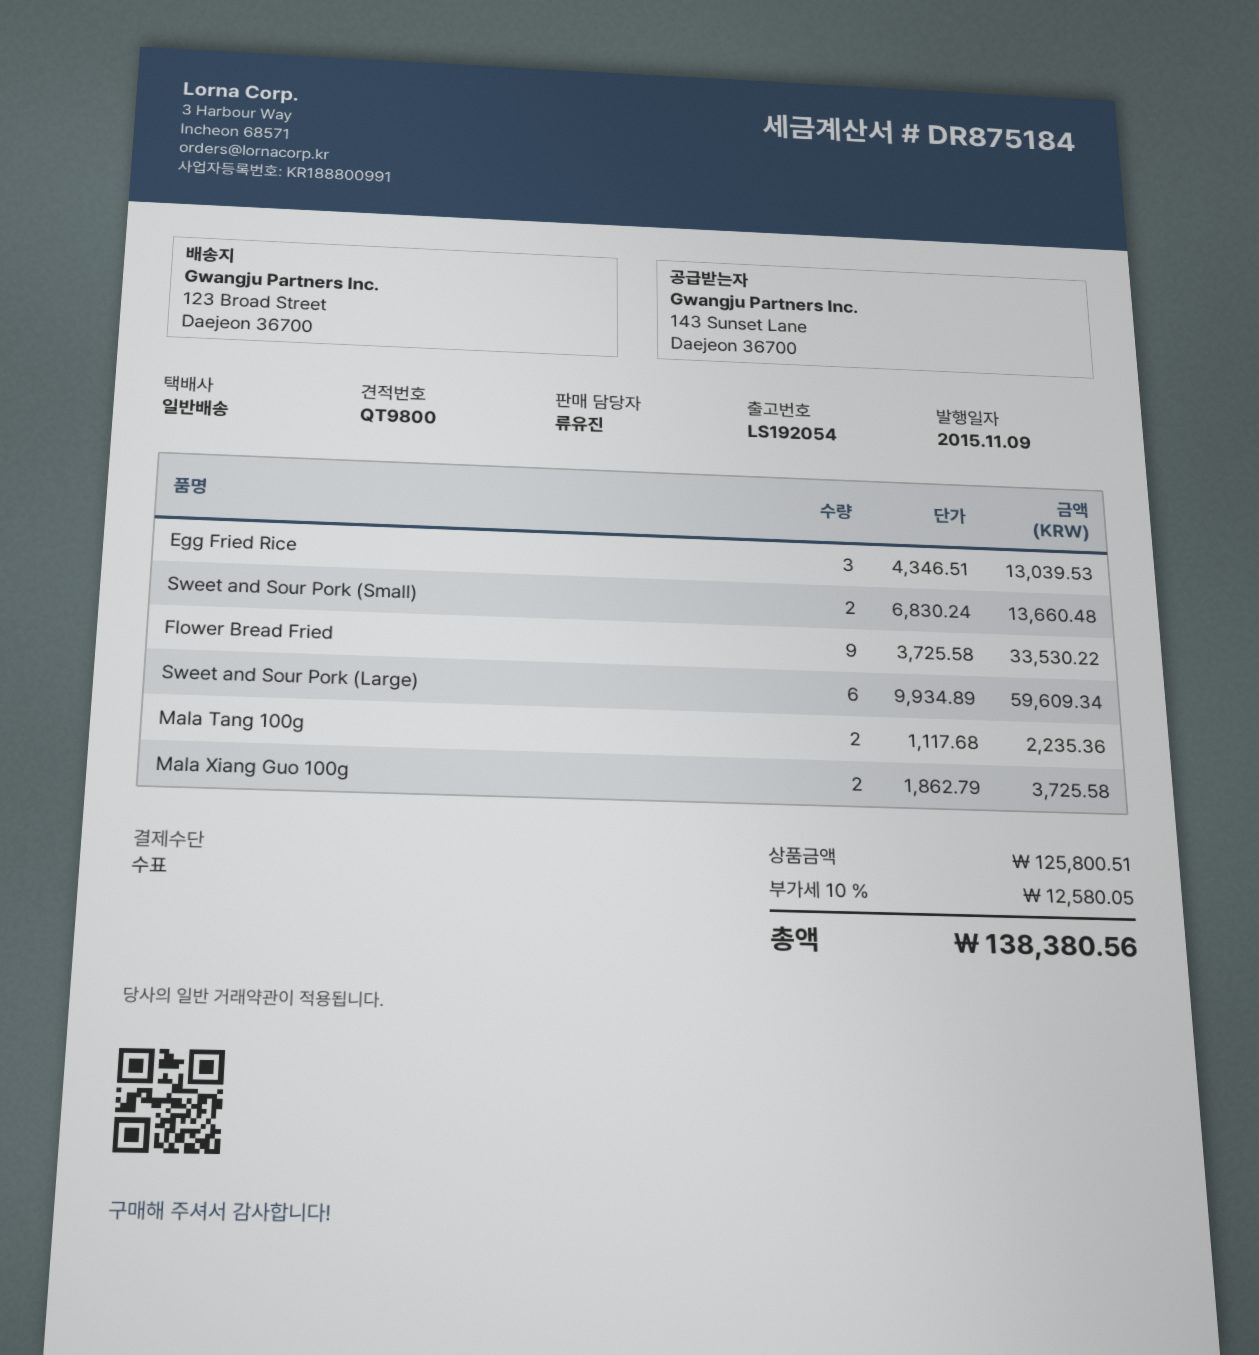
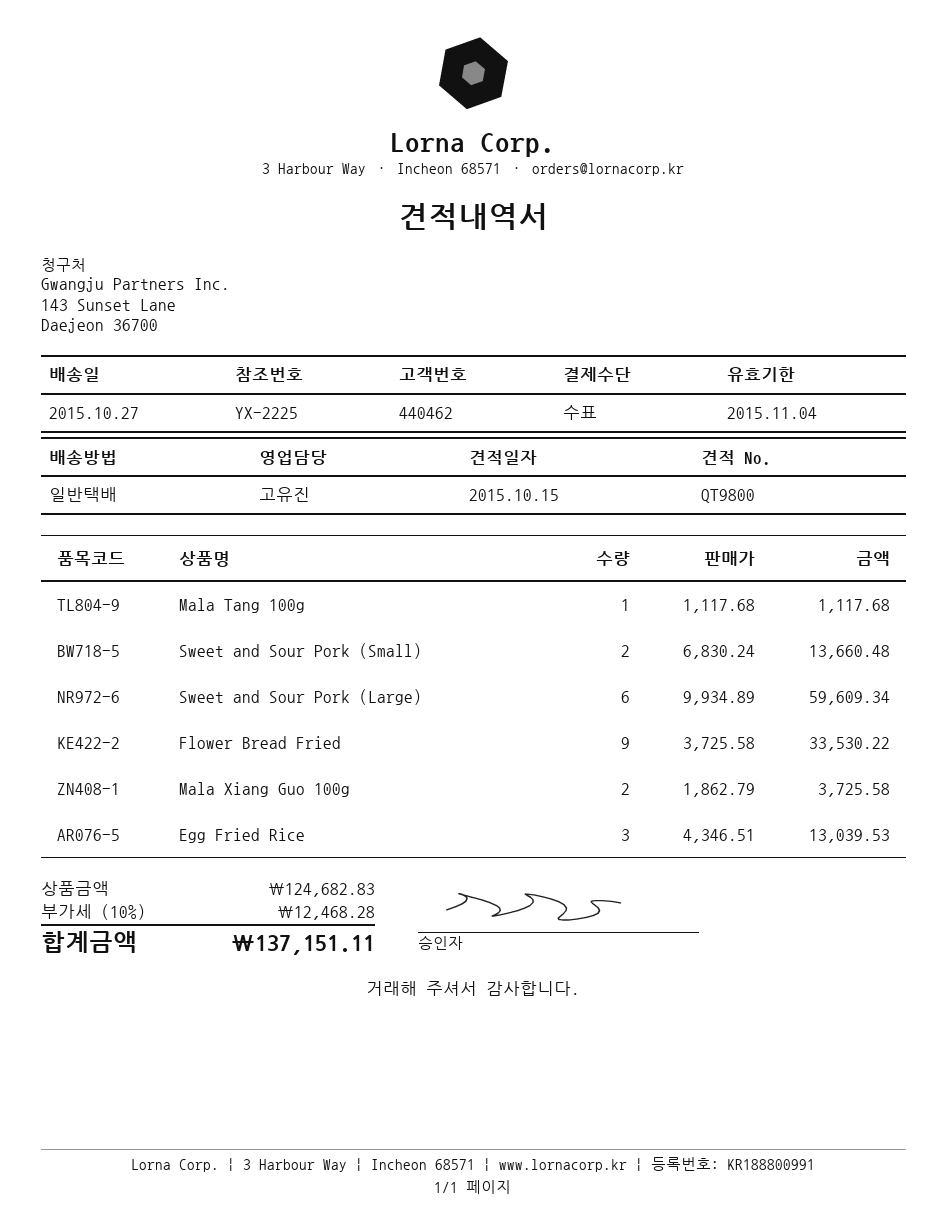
sales rep: 류유진 -> 고유진
Mala Tang 100g: 2 x 1117.68 = 2235.36 -> 1 x 1117.68 = 1117.68
subtotal: 125800.51 -> 124682.83
tax: 10% = 12580.05 -> 10% = 12468.28
total: 138380.56 -> 137151.11

